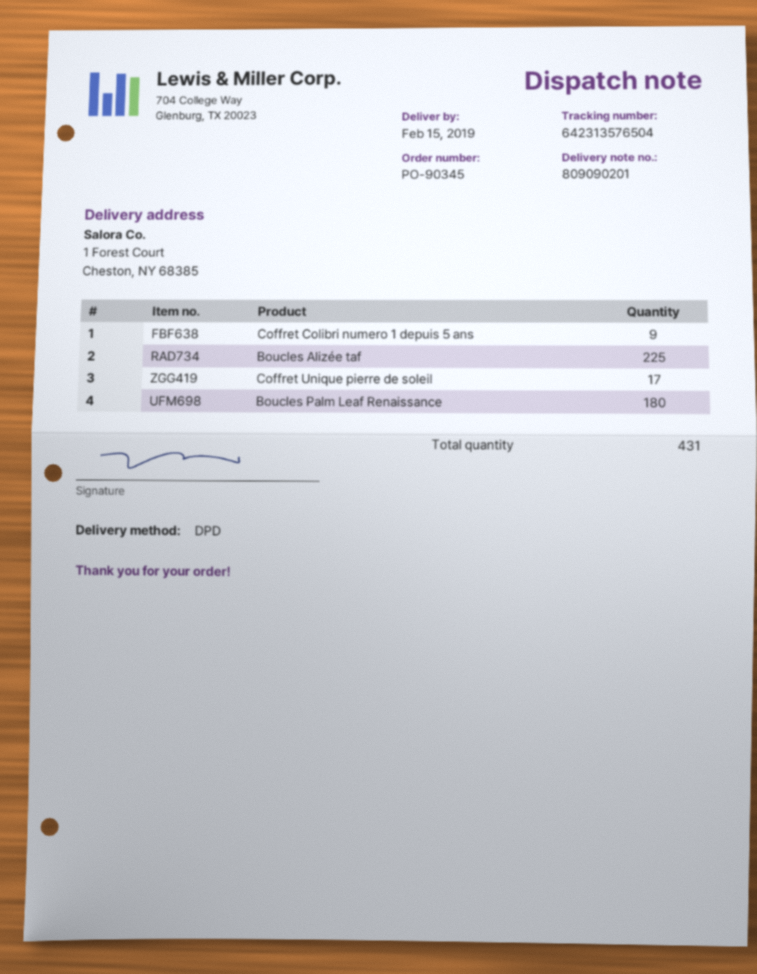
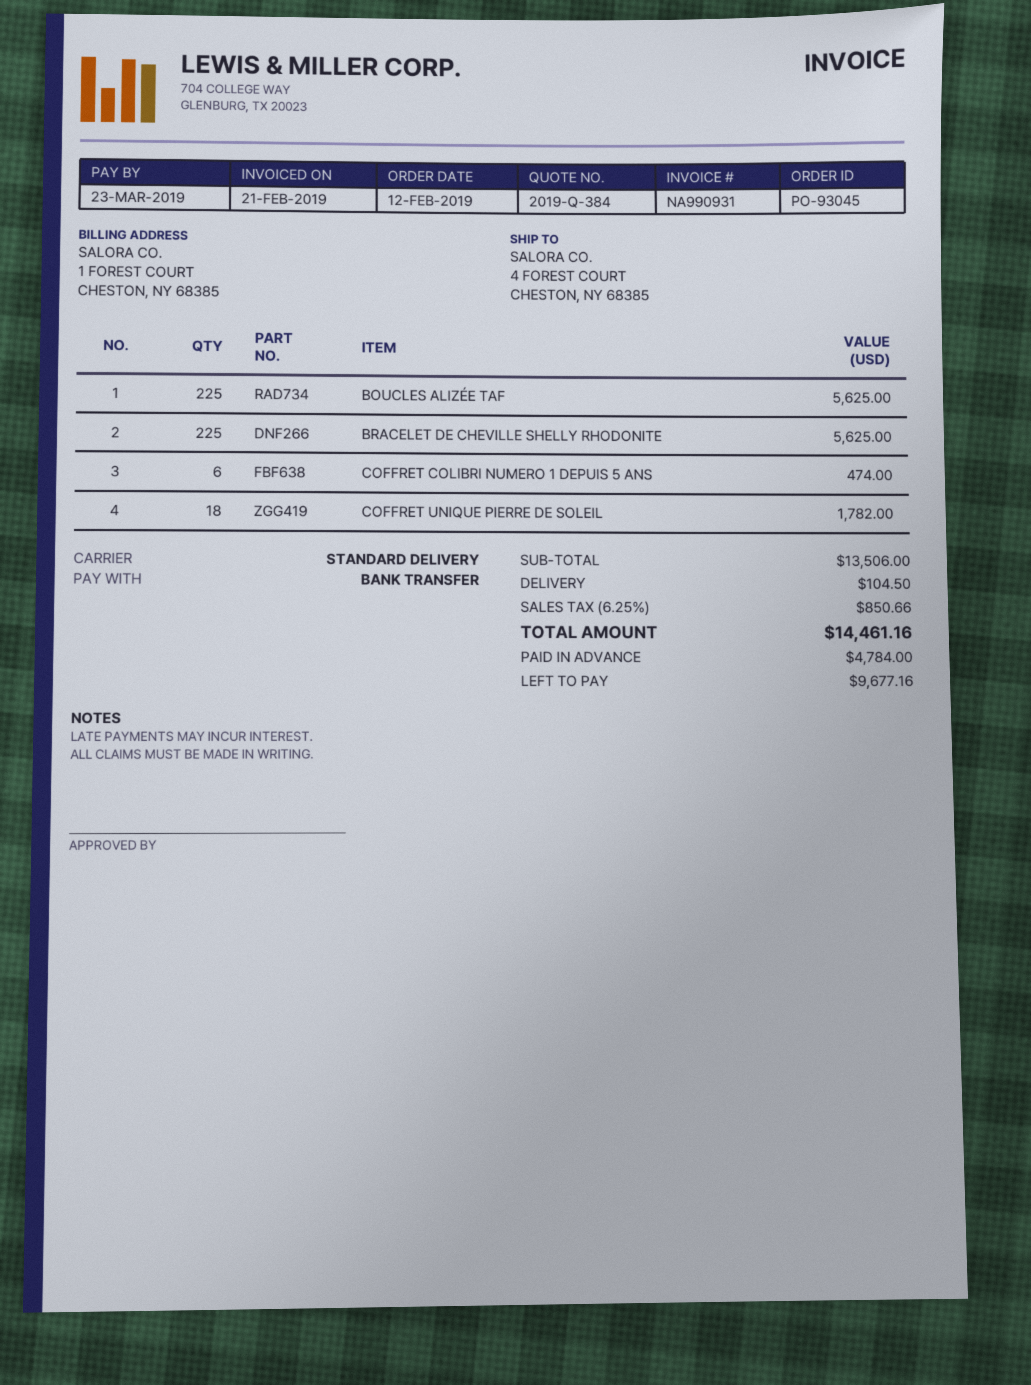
order number: PO-90345 -> PO-93045
shipping method: DPD -> standard
ship to: 1 Forest Court, Cheston, NY 68385 -> 4 FOREST COURT, CHESTON, NY 68385
Coffret Colibri numero 1 depuis 5 ans: 9 -> 6
Coffret Unique pierre de soleil: 17 -> 18
Boucles Palm Leaf Renaissance: 180 -> none
BRACELET DE CHEVILLE SHELLY RHODONITE: none -> 225

